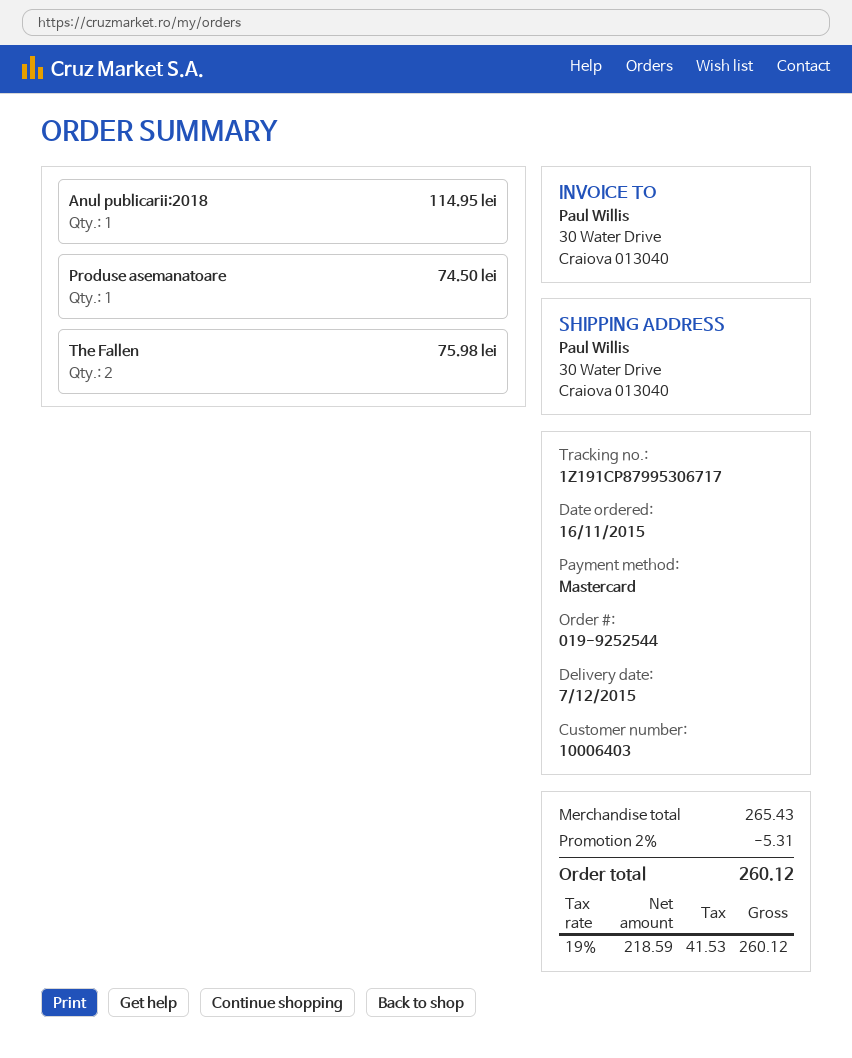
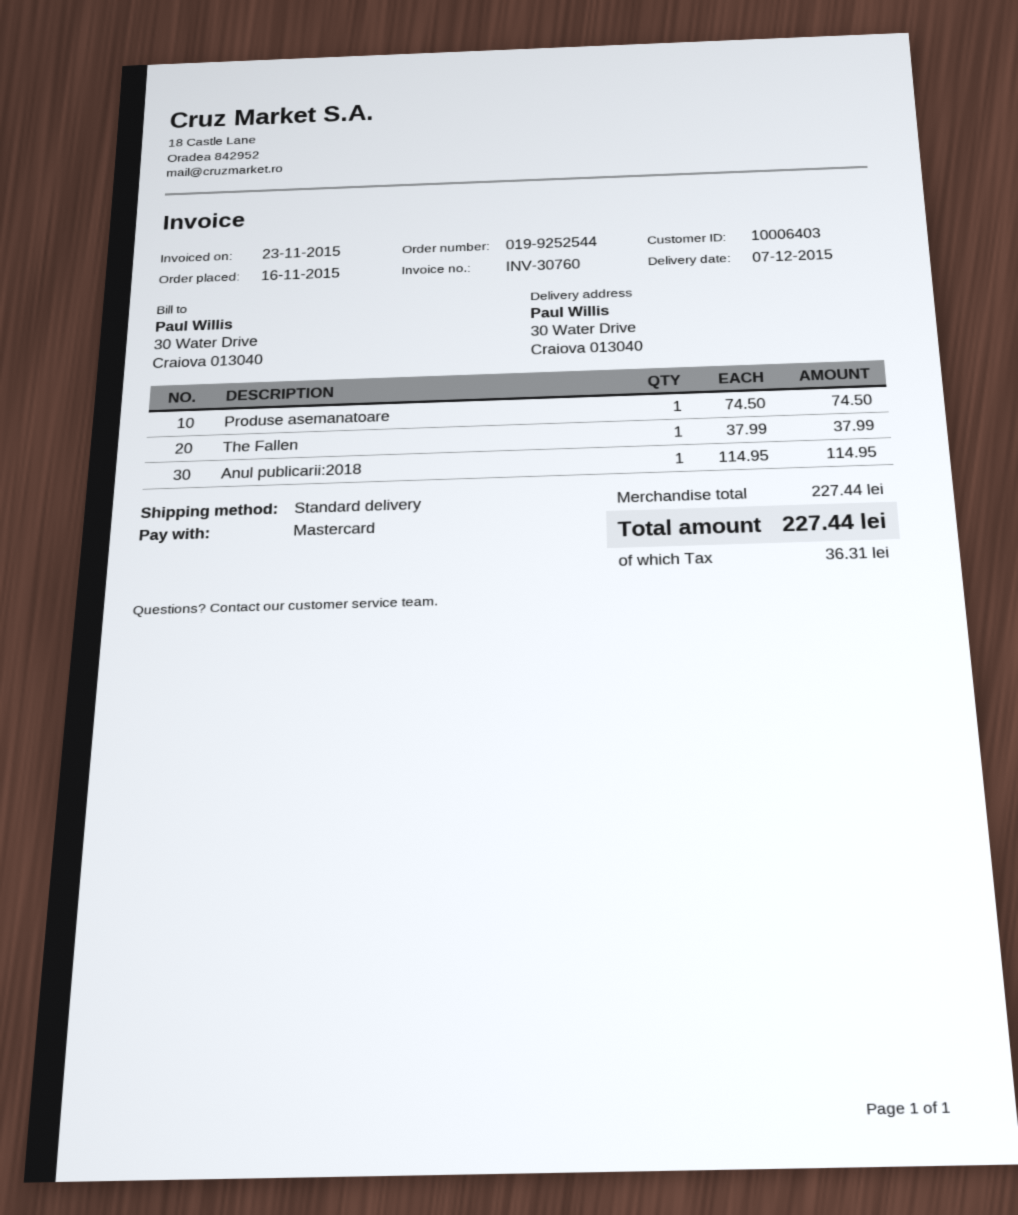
The Fallen: 2 for 75.98 -> 1 for 37.99
subtotal: 265.43 -> 227.44
discount: 2% = 5.31 -> none
tax: 41.53 -> 36.31
total: 260.12 -> 227.44

